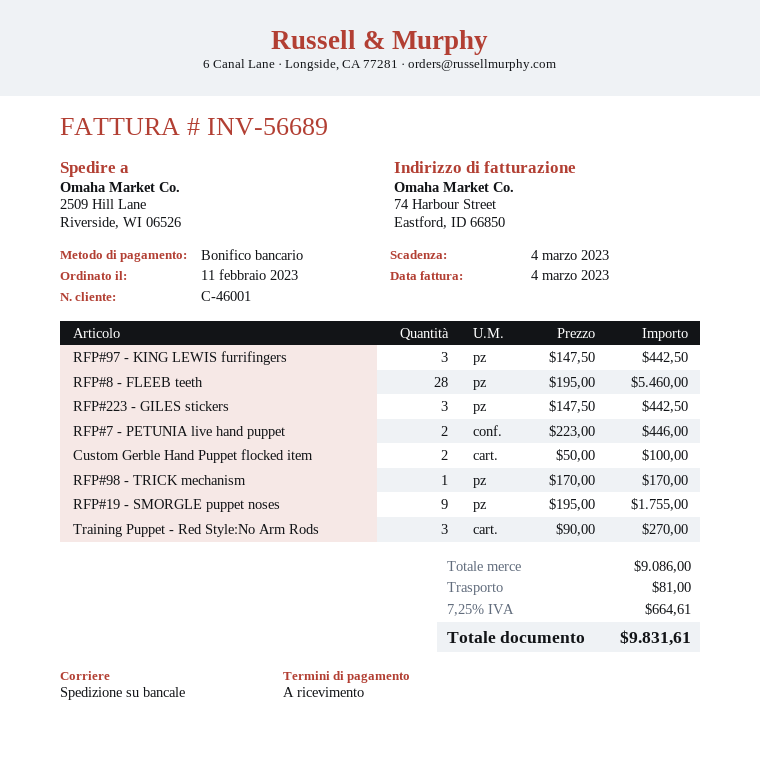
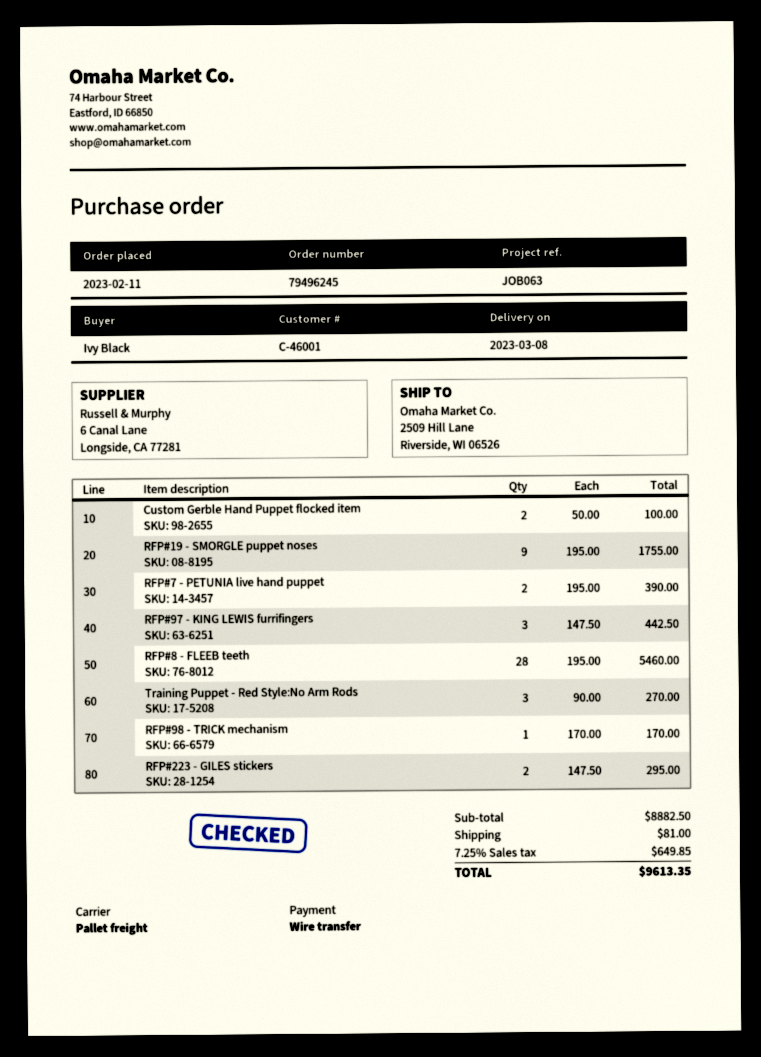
RFP#223 - GILES stickers: 3 x 147.50 = 442.50 -> 2 x 147.50 = 295.00
RFP#7 - PETUNIA live hand puppet: 2 x 223.00 = 446.00 -> 2 x 195.00 = 390.00
subtotal: 9086.00 -> 8882.50
tax: 7.25% = 664.61 -> 7.25% = 649.85
total: 9831.61 -> 9613.35

